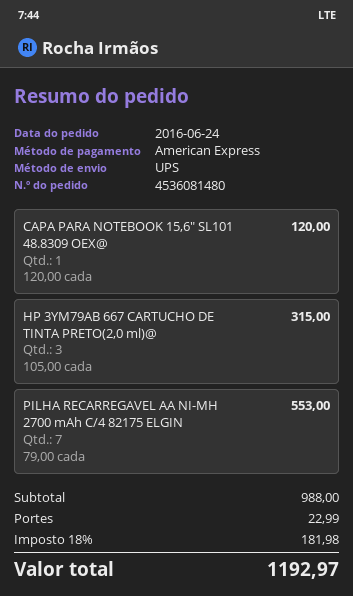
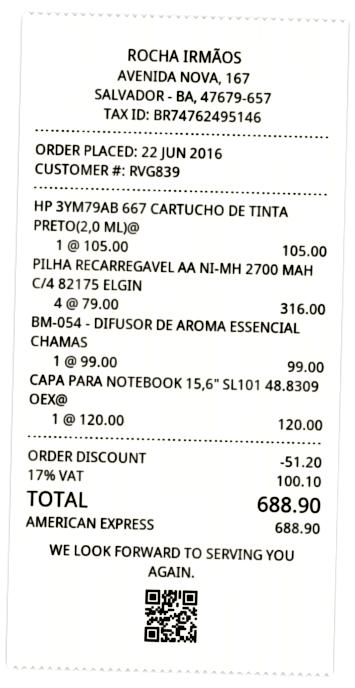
order date: 2016-06-24 -> 2016-06-22
HP 3YM79AB 667 CARTUCHO DE TINTA PRETO(2,0 ml)@: 3 x 105.00 = 315.00 -> 1 x 105.00 = 105.00
PILHA RECARREGAVEL AA NI-MH 2700 mAh C/4 82175 ELGIN: 7 x 79.00 = 553.00 -> 4 x 79.00 = 316.00
BM-054 - DIFUSOR DE AROMA ESSENCIAL CHAMAS: none -> 1 x 99.00 = 99.00
discount: none -> 51.20
shipping: 22.99 -> none
tax: 18% = 181.98 -> 17% = 100.10
total: 1192.97 -> 688.90

